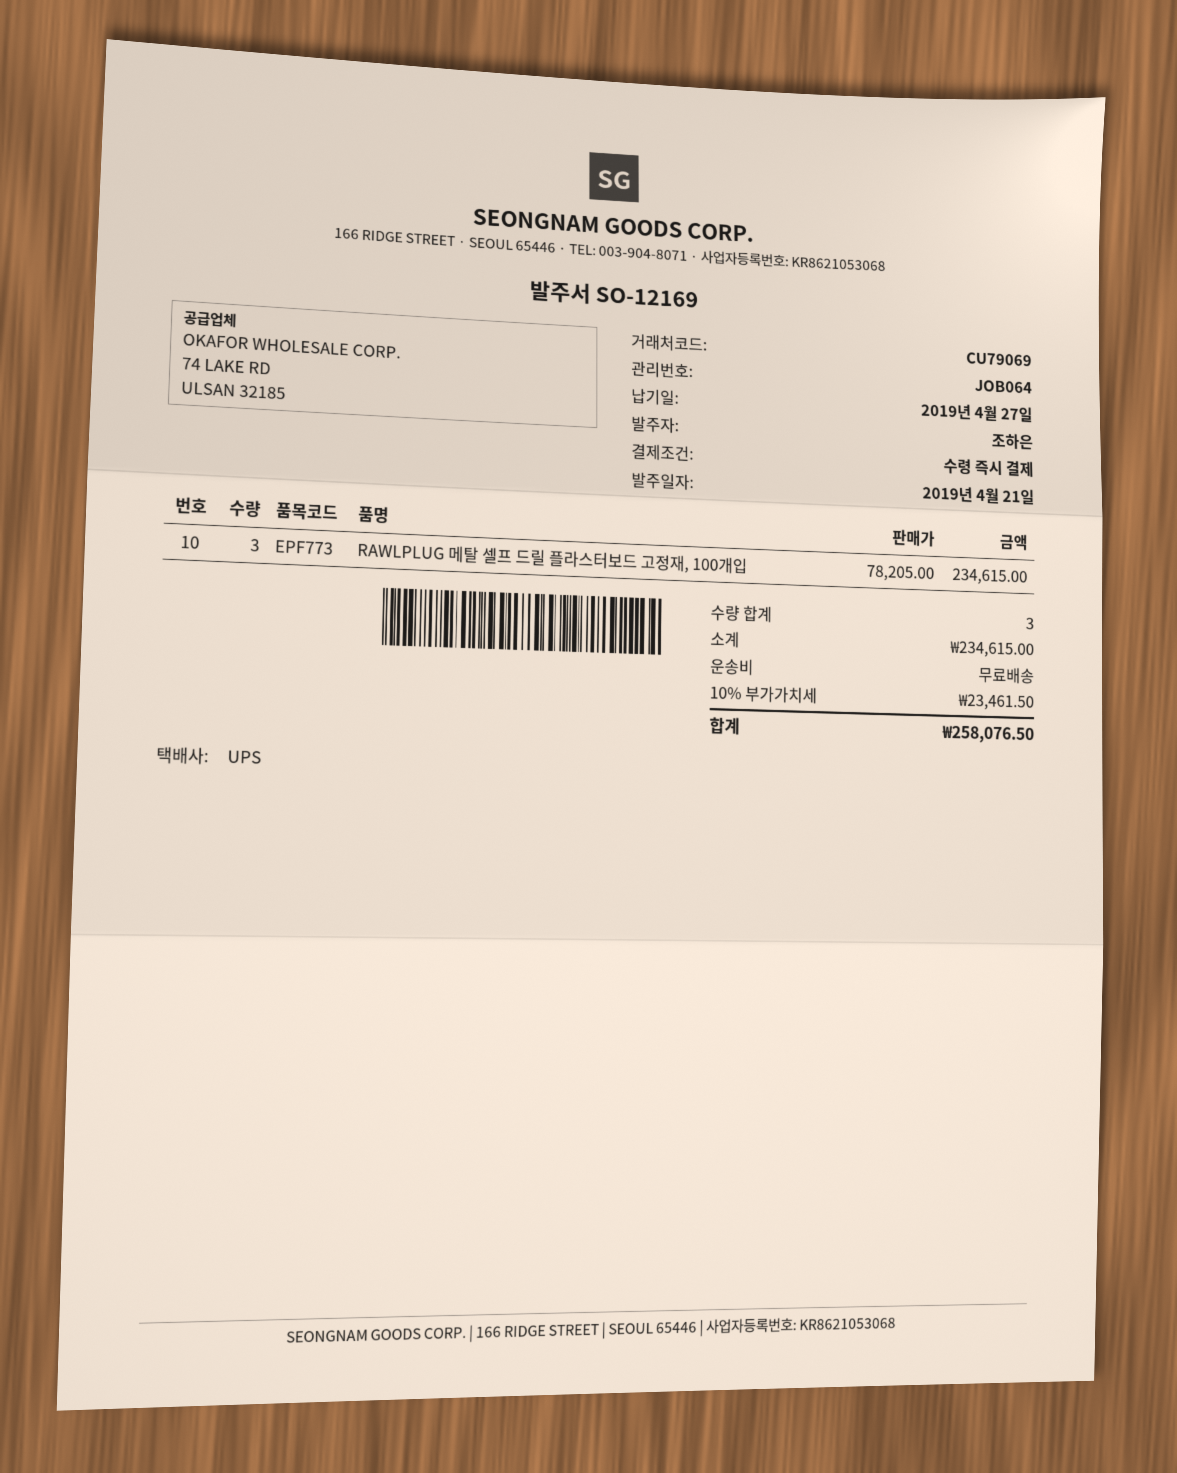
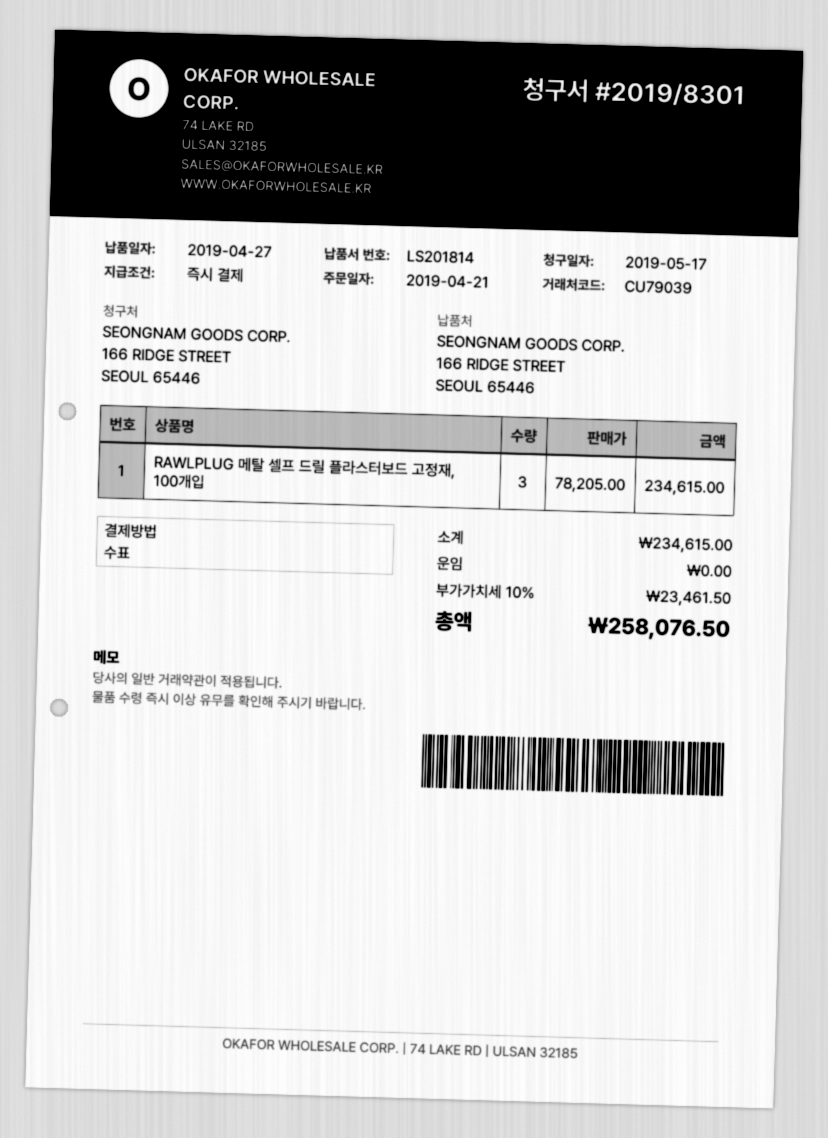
customer number: CU79069 -> CU79039

